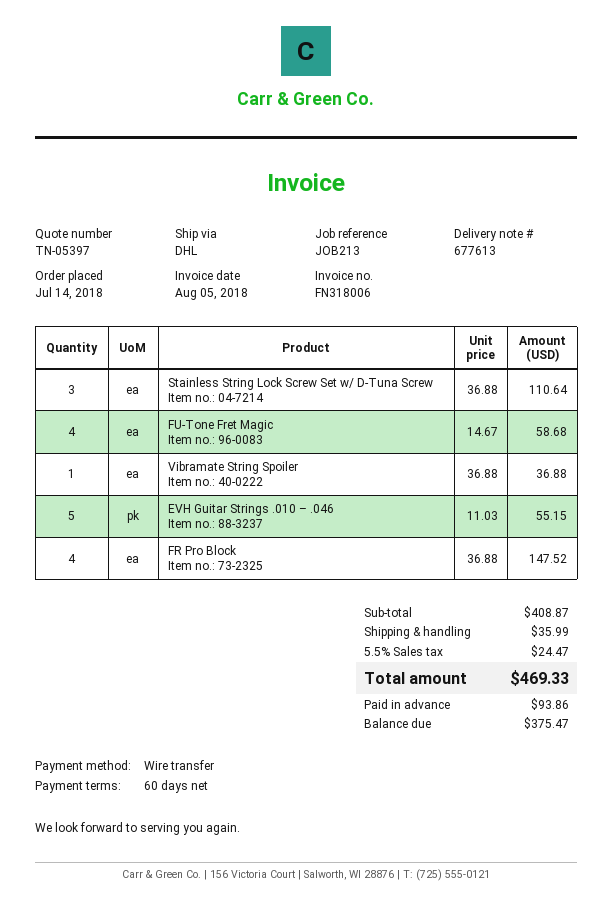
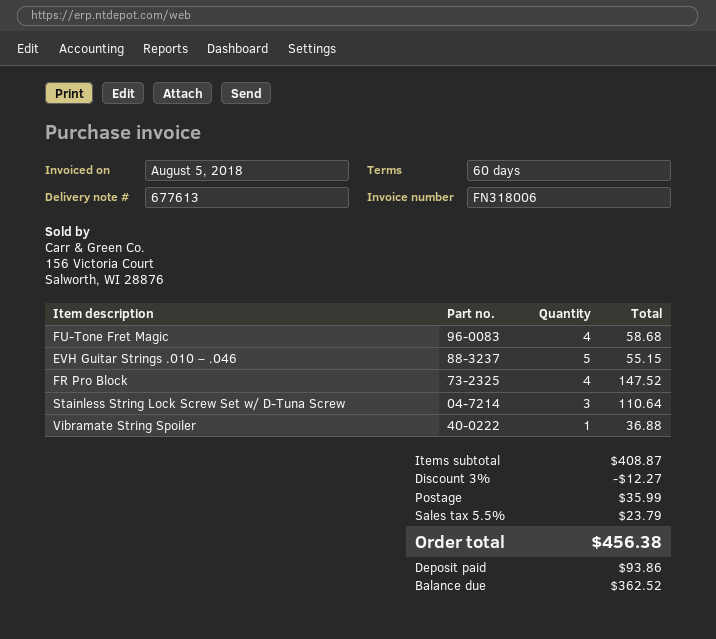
discount: none -> 3% = 12.27
tax: 5.5% = 24.47 -> 5.5% = 23.79
total: 469.33 -> 456.38
balance: 375.47 -> 362.52

